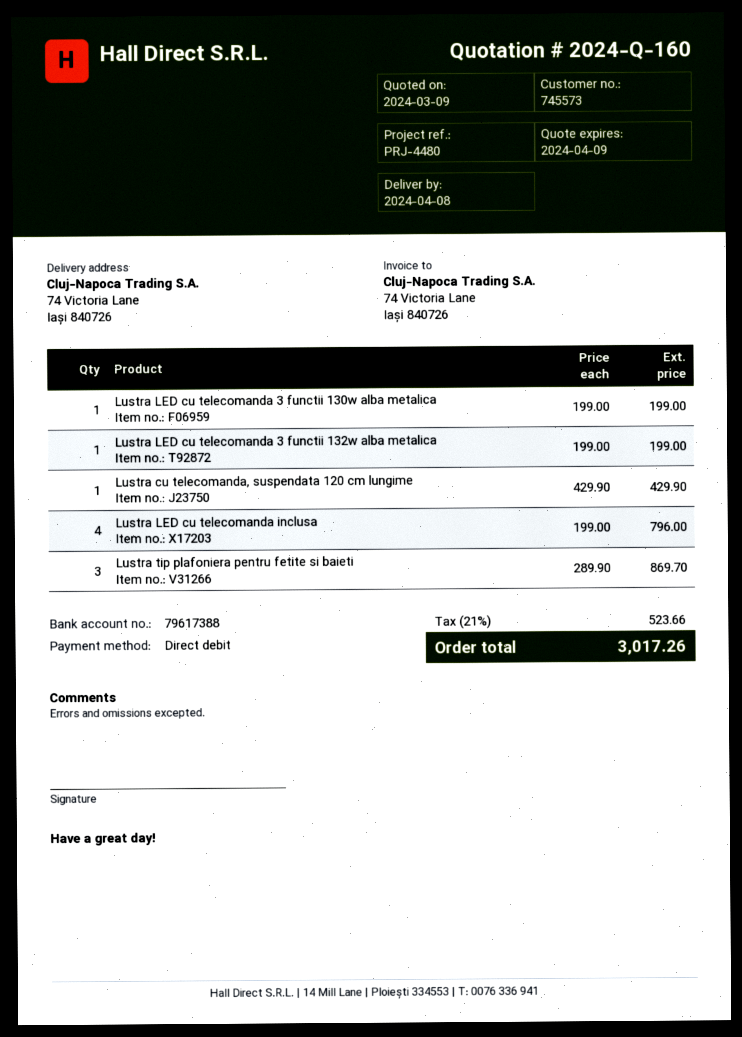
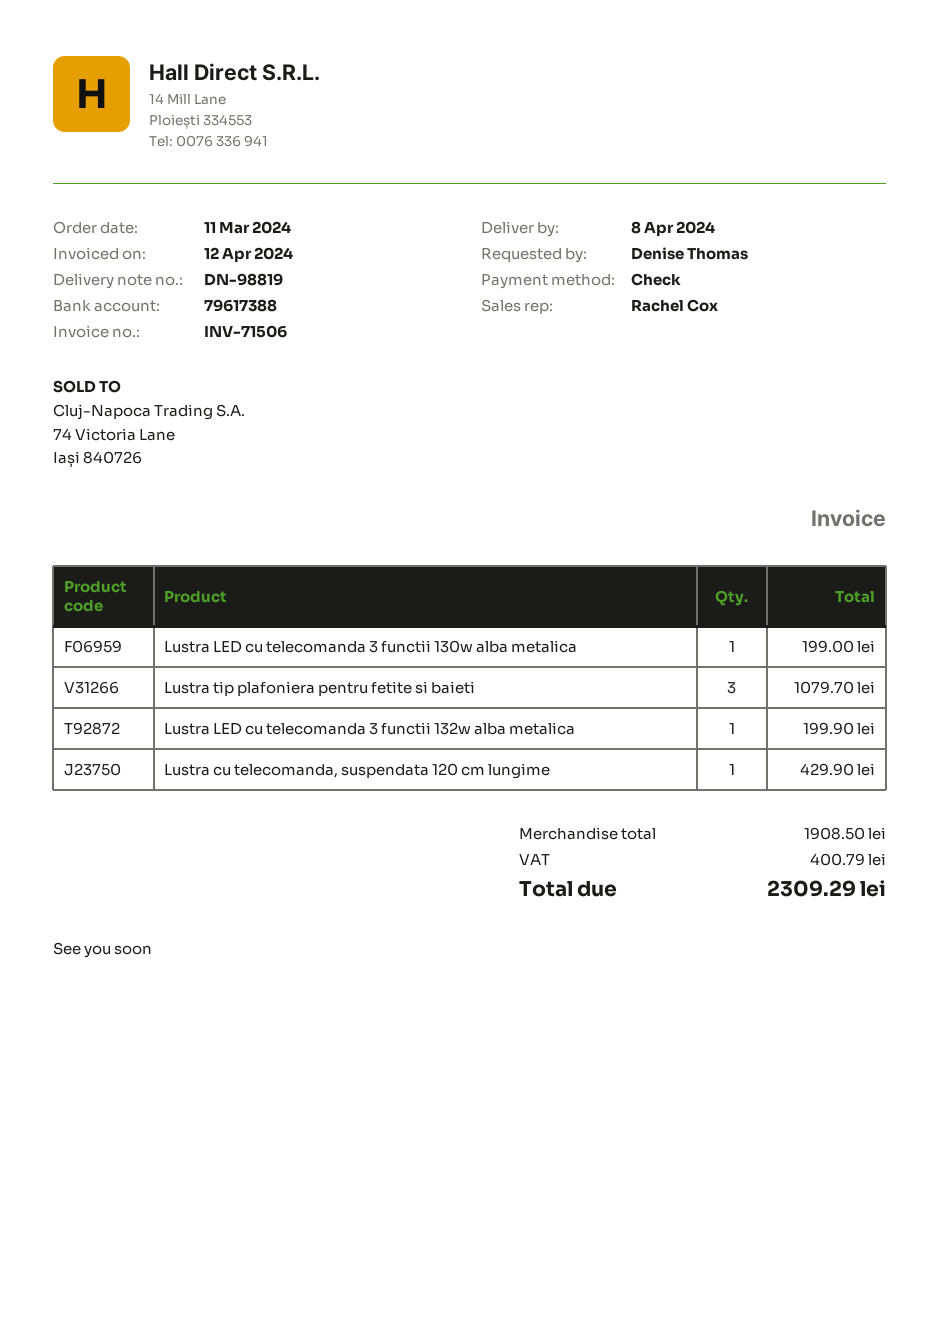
payment method: direct debit -> cheque
Lustra LED cu telecomanda 3 functii 132w alba metalica: 1 for 199.00 -> 1 for 199.90
Lustra LED cu telecomanda inclusa: 4 for 796.00 -> none
Lustra tip plafoniera pentru fetite si baieti: 3 for 869.70 -> 3 for 1079.70
tax: 523.66 -> 400.79
total: 3017.26 -> 2309.29

